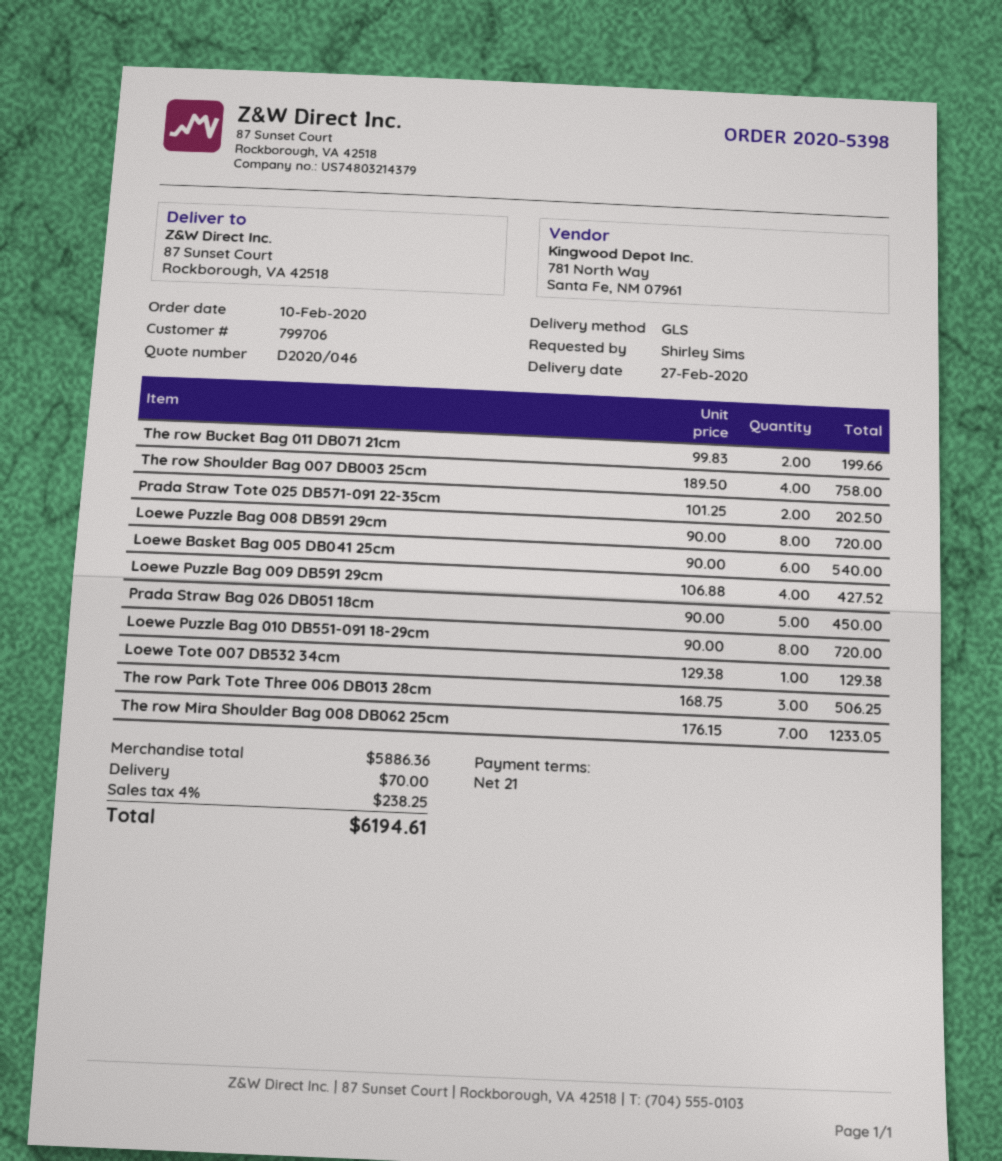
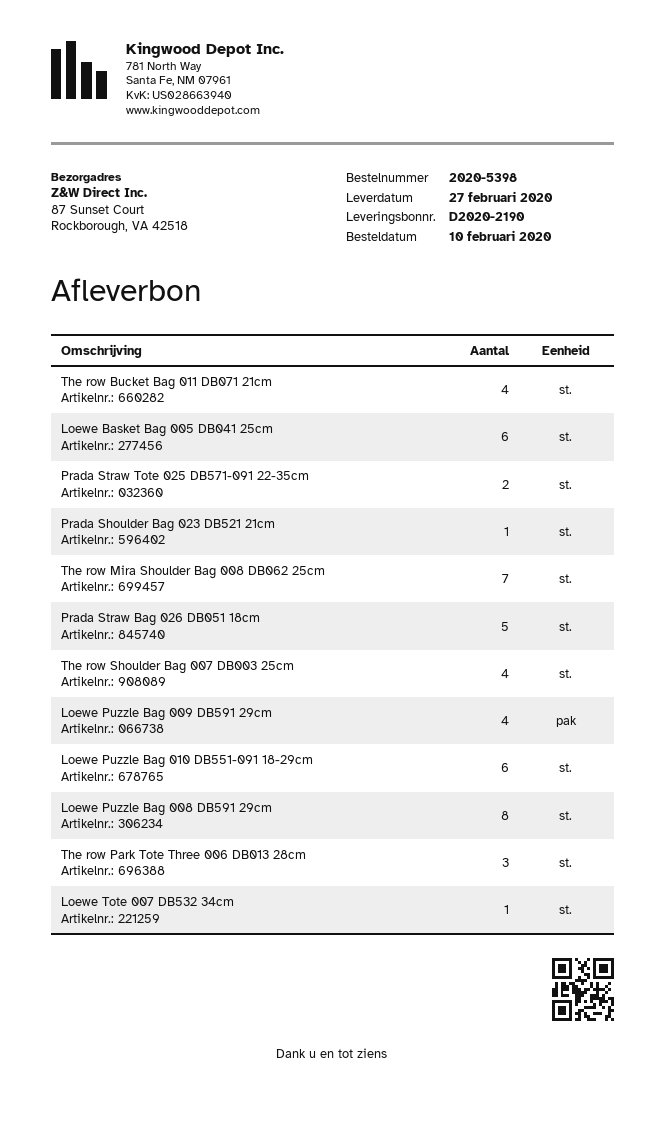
The row Bucket Bag 011 DB071 21cm: 2 -> 4
Loewe Puzzle Bag 010 DB551-091 18-29cm: 8 -> 6
Prada Shoulder Bag 023 DB521 21cm: none -> 1

